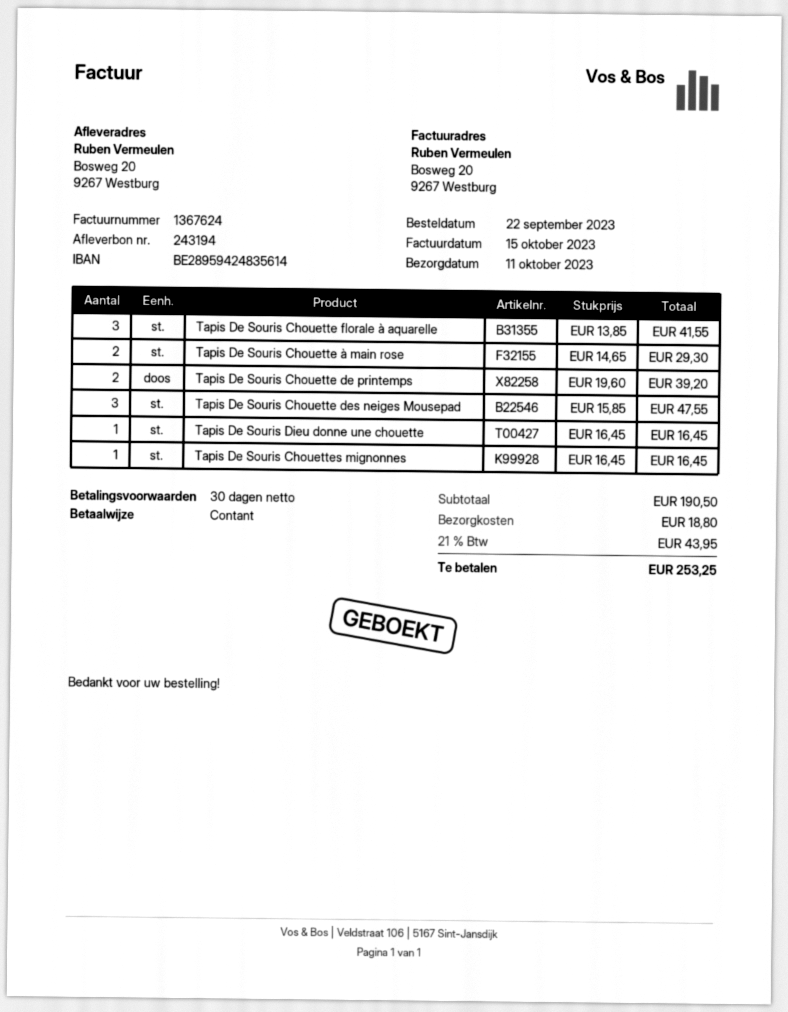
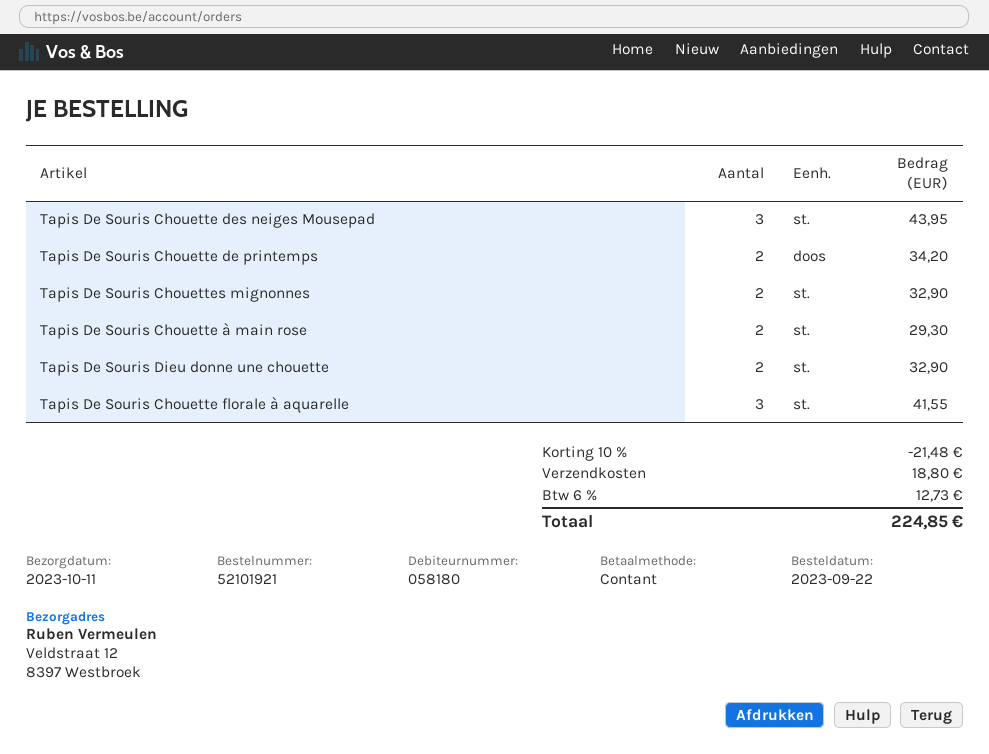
ship to: Bosweg 20, 9267 Westburg -> Veldstraat 12, 8397 Westbroek
Tapis De Souris Chouette de printemps: 2 for 39.20 -> 2 for 34.20
Tapis De Souris Chouette des neiges Mousepad: 3 for 47.55 -> 3 for 43.95
Tapis De Souris Dieu donne une chouette: 1 for 16.45 -> 2 for 32.90
Tapis De Souris Chouettes mignonnes: 1 for 16.45 -> 2 for 32.90
discount: none -> 10% = 21.48
tax: 21% = 43.95 -> 6% = 12.73
total: 253.25 -> 224.85

